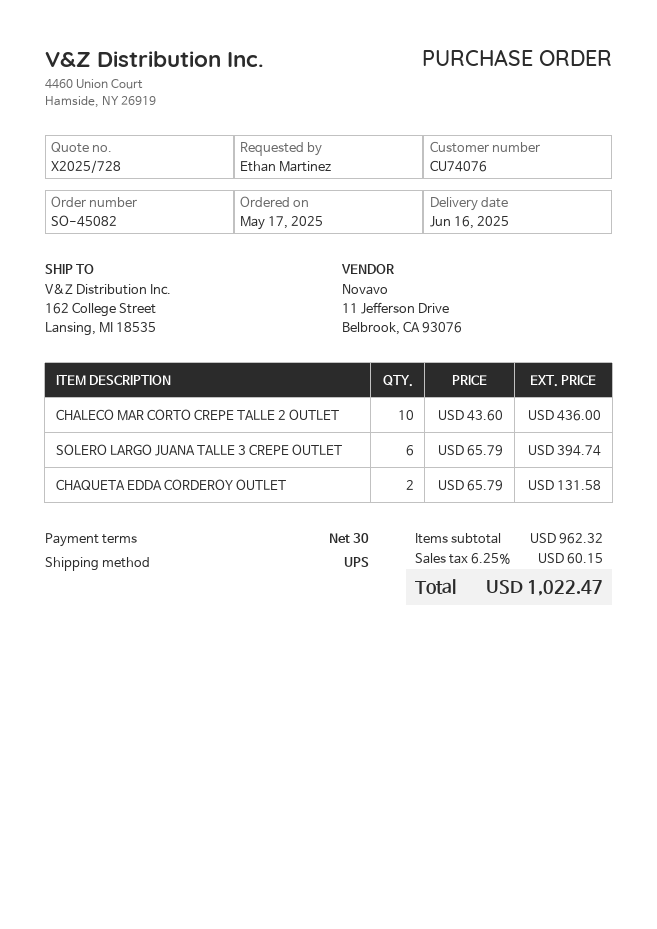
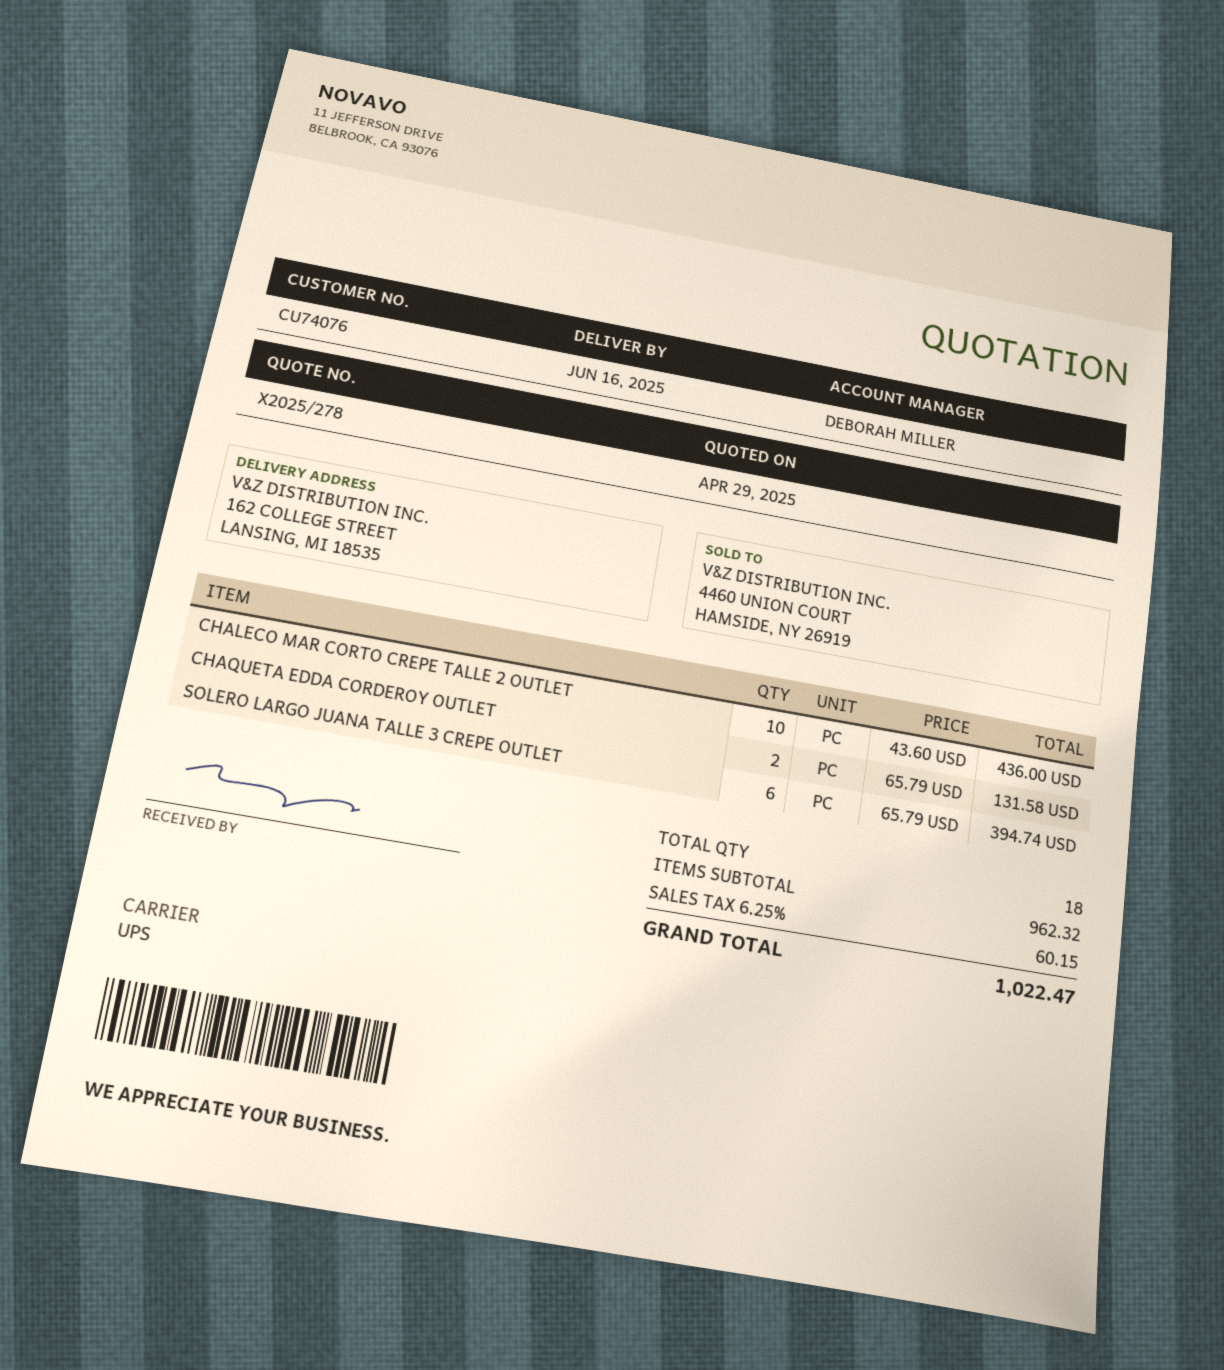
quote number: X2025/728 -> X2025/278

